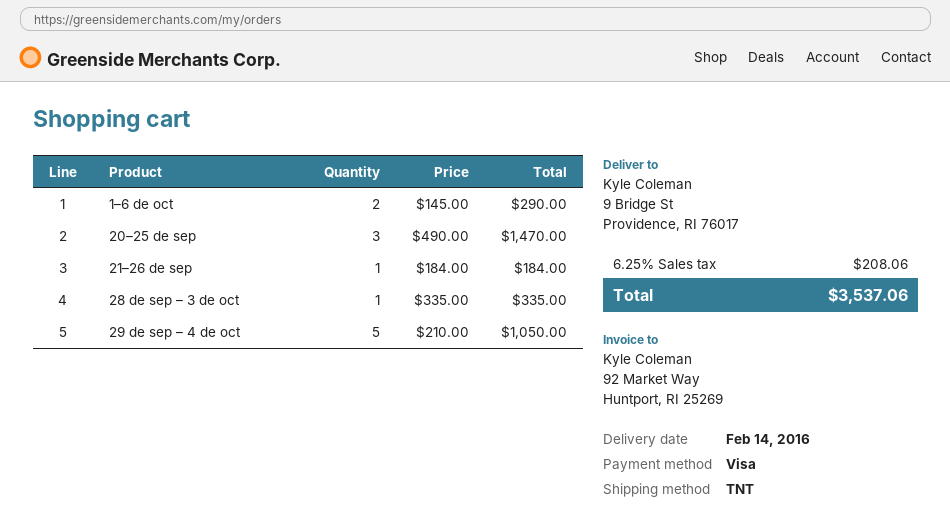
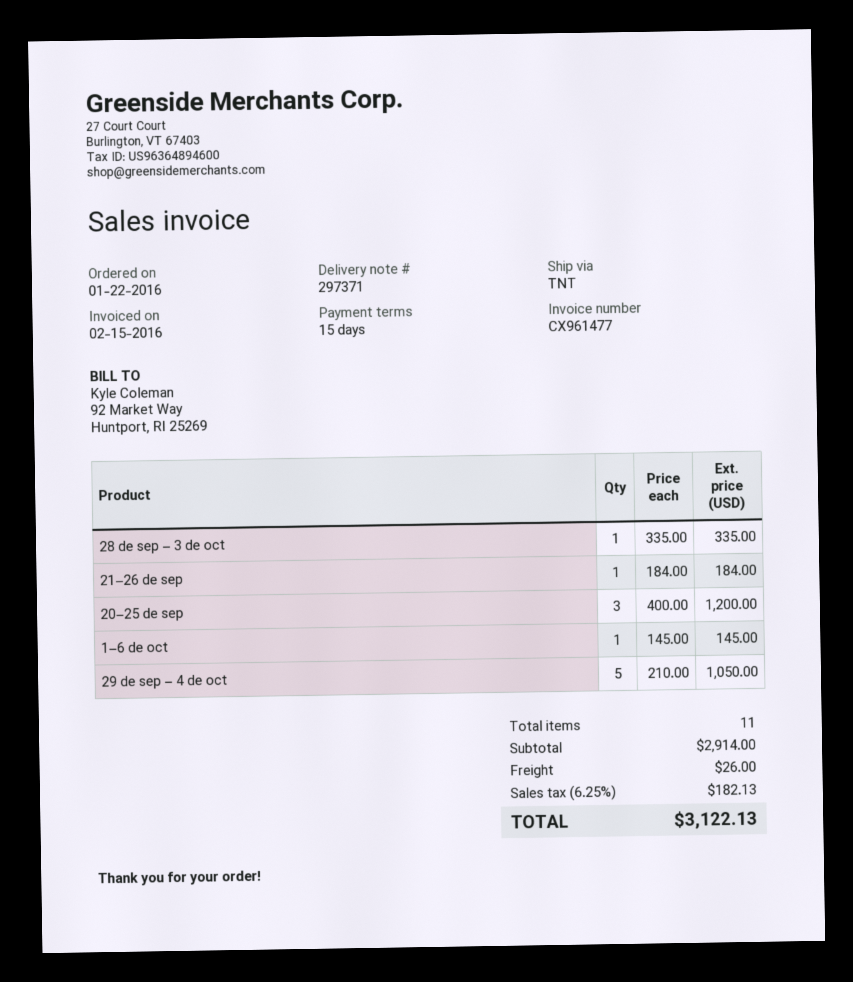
1–6 de oct: 2 x 145.00 = 290.00 -> 1 x 145.00 = 145.00
20–25 de sep: 3 x 490.00 = 1470.00 -> 3 x 400.00 = 1200.00
shipping: none -> 26.00
tax: 6.25% = 208.06 -> 6.25% = 182.13
total: 3537.06 -> 3122.13

